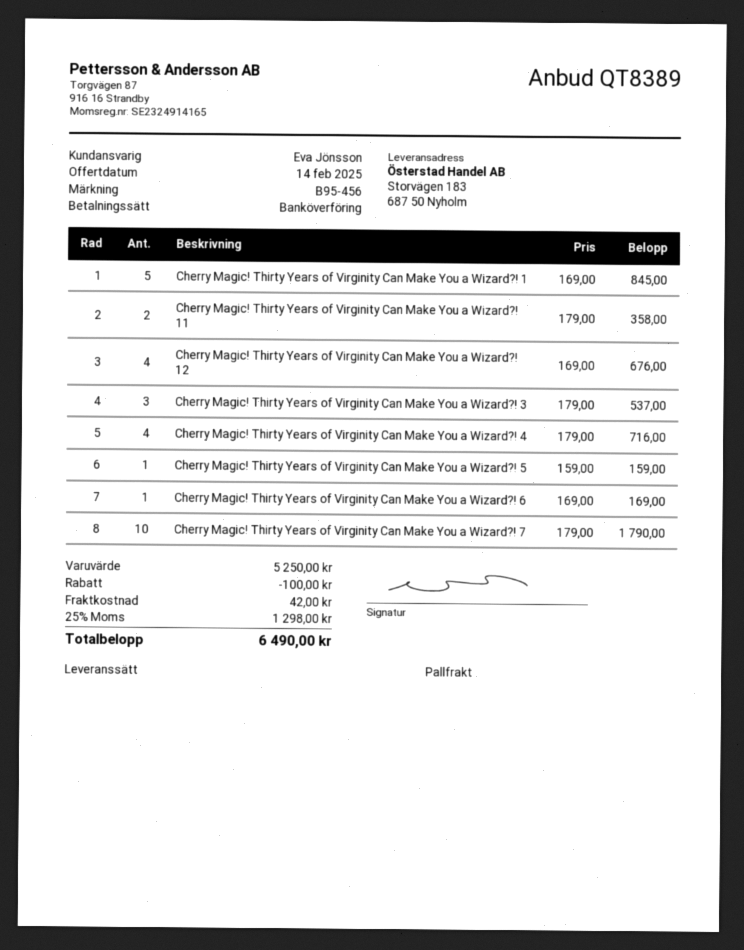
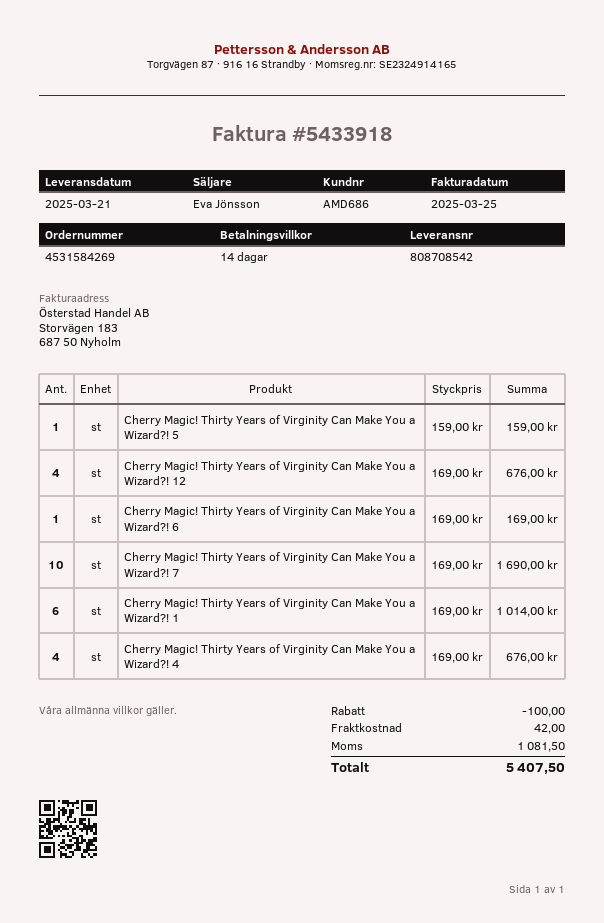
Cherry Magic! Thirty Years of Virginity Can Make You a Wizard?! 1: 5 x 169.00 = 845.00 -> 6 x 169.00 = 1014.00
Cherry Magic! Thirty Years of Virginity Can Make You a Wizard?! 11: 2 x 179.00 = 358.00 -> none
Cherry Magic! Thirty Years of Virginity Can Make You a Wizard?! 3: 3 x 179.00 = 537.00 -> none
Cherry Magic! Thirty Years of Virginity Can Make You a Wizard?! 4: 4 x 179.00 = 716.00 -> 4 x 169.00 = 676.00
Cherry Magic! Thirty Years of Virginity Can Make You a Wizard?! 7: 10 x 179.00 = 1790.00 -> 10 x 169.00 = 1690.00
tax: 1298.00 -> 1081.50
total: 6490.00 -> 5407.50

